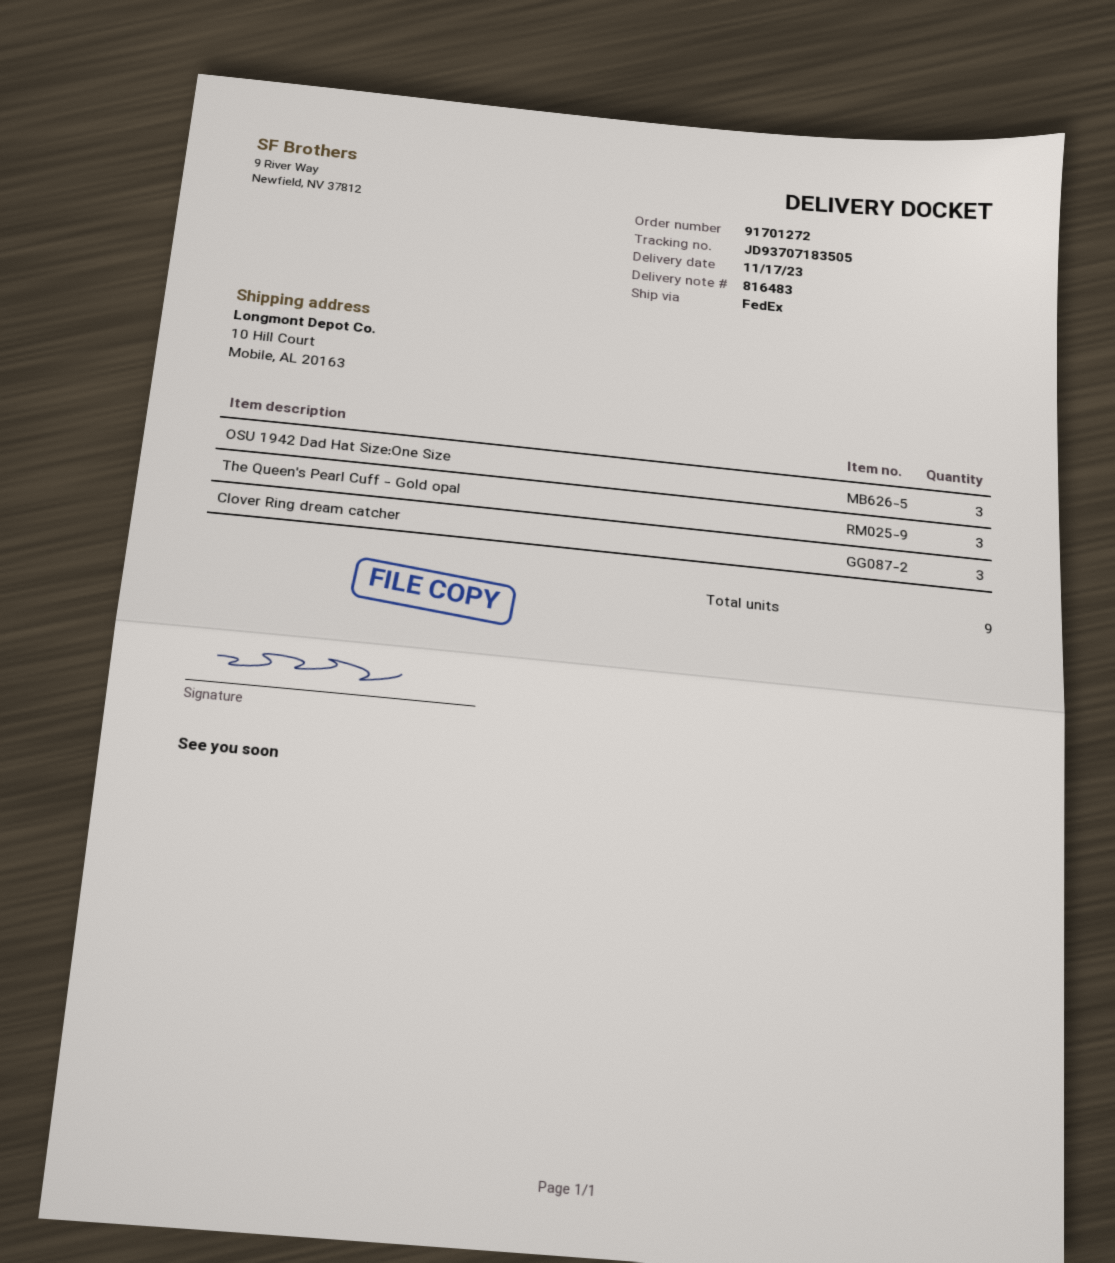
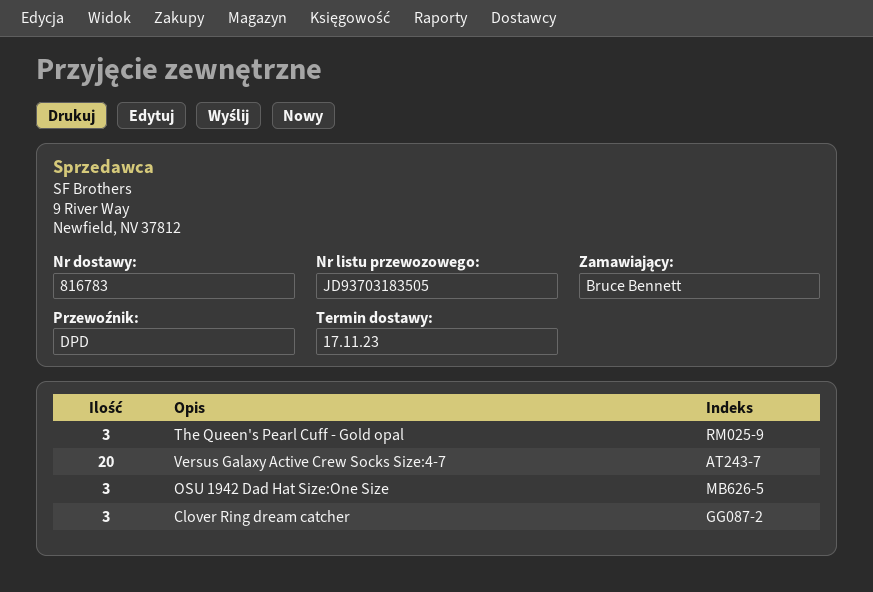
delivery note number: 816483 -> 816783
shipping method: FedEx -> DPD
tracking number: JD93707183505 -> JD93703183505
Versus Galaxy Active Crew Socks Size:4-7: none -> 20

